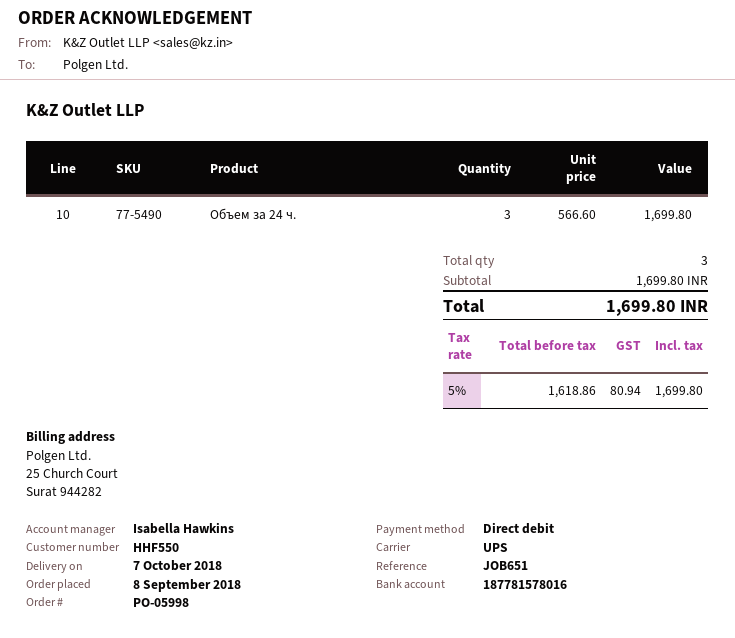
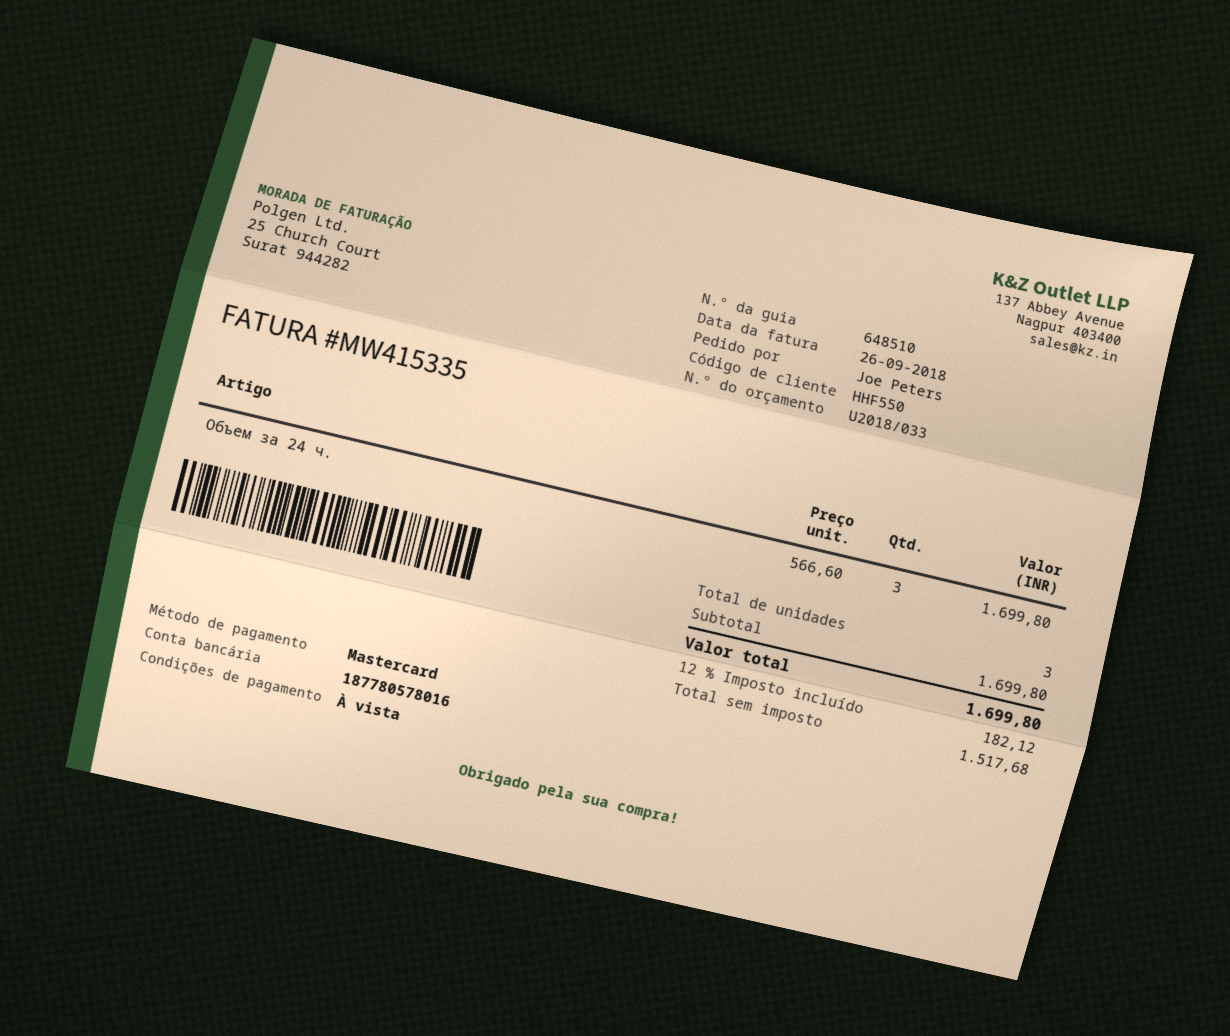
payment method: direct debit -> Mastercard
bank account: 187781578016 -> 187780578016
net: 1618.86 -> 1517.68
tax: 5% = 80.94 -> 12% = 182.12

